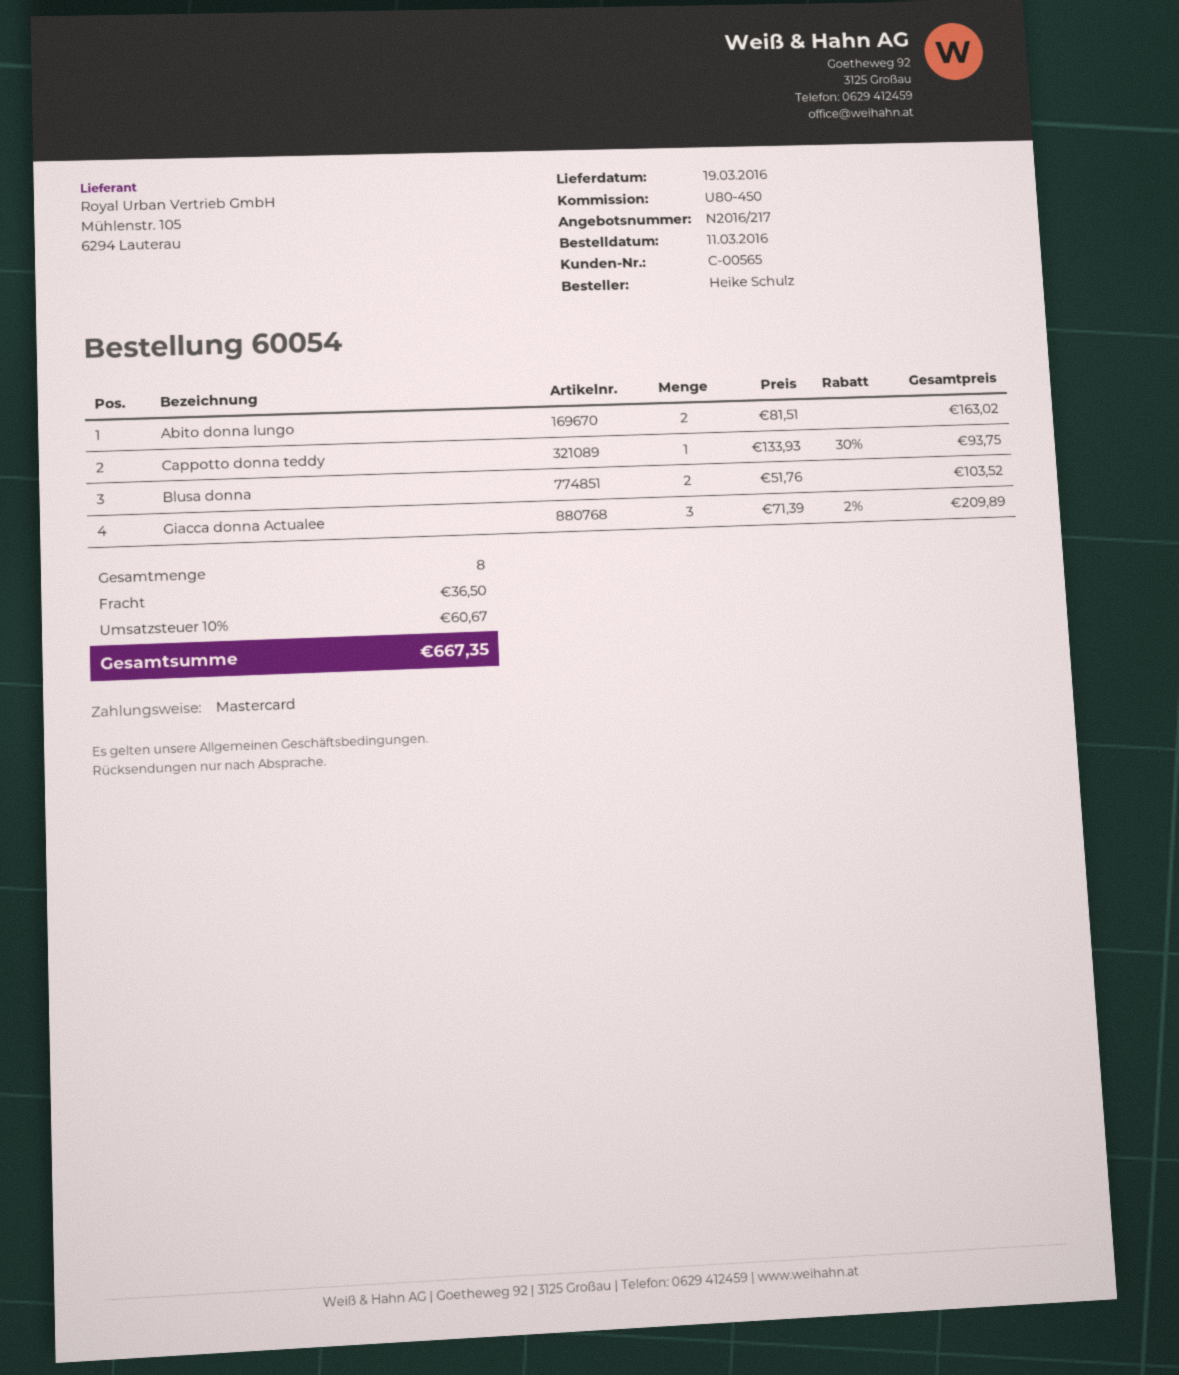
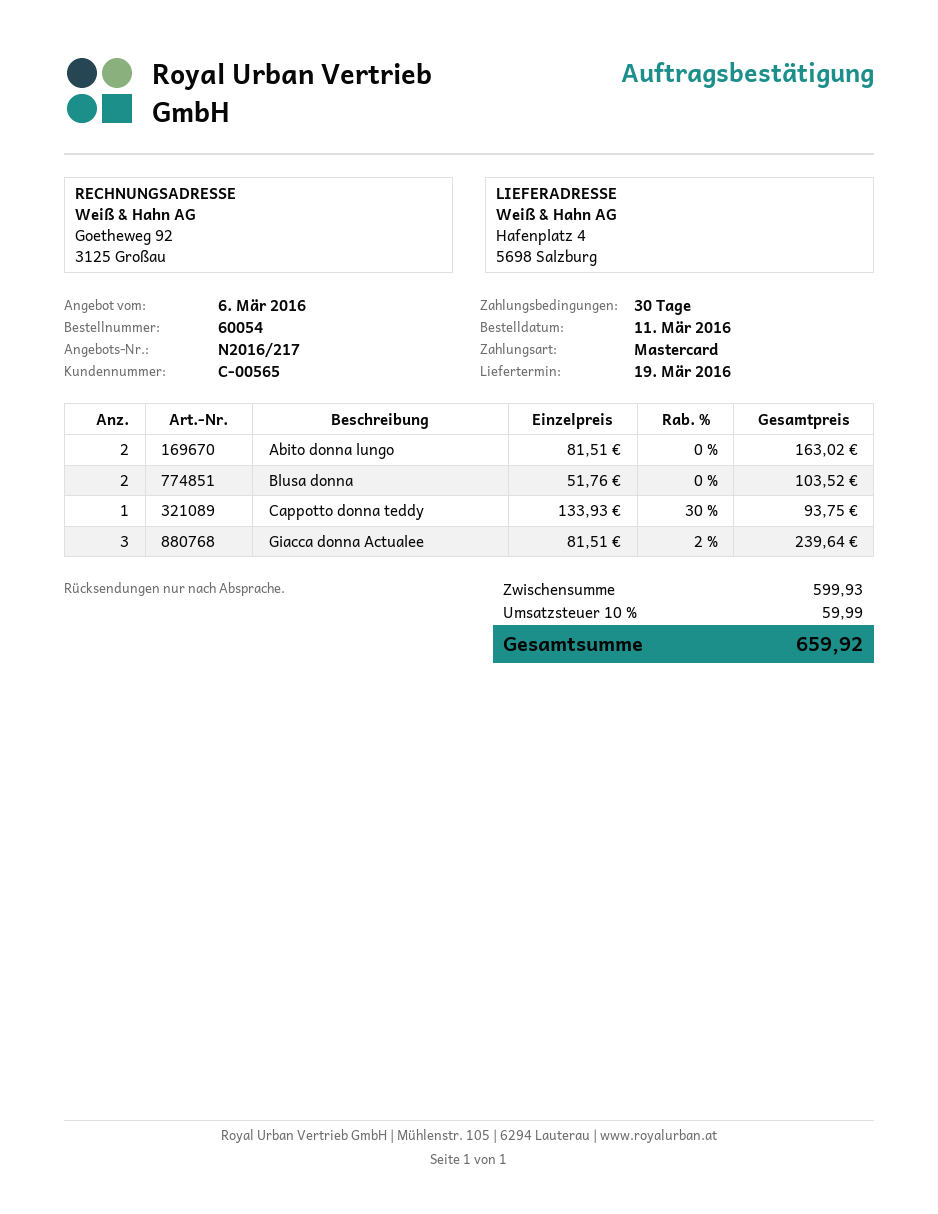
Giacca donna Actualee: 3 x 71.39 - 2% = 209.89 -> 3 x 81.51 - 2% = 239.64
shipping: 36.50 -> none
tax: 10% = 60.67 -> 10% = 59.99
total: 667.35 -> 659.92

